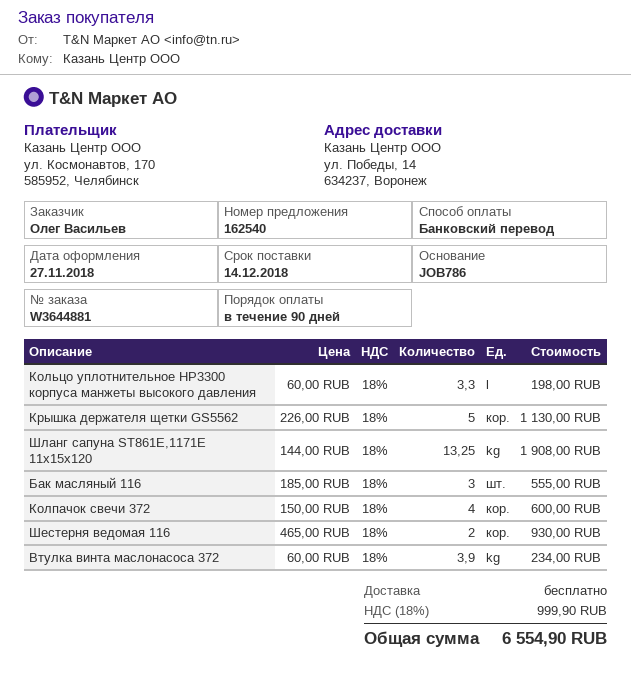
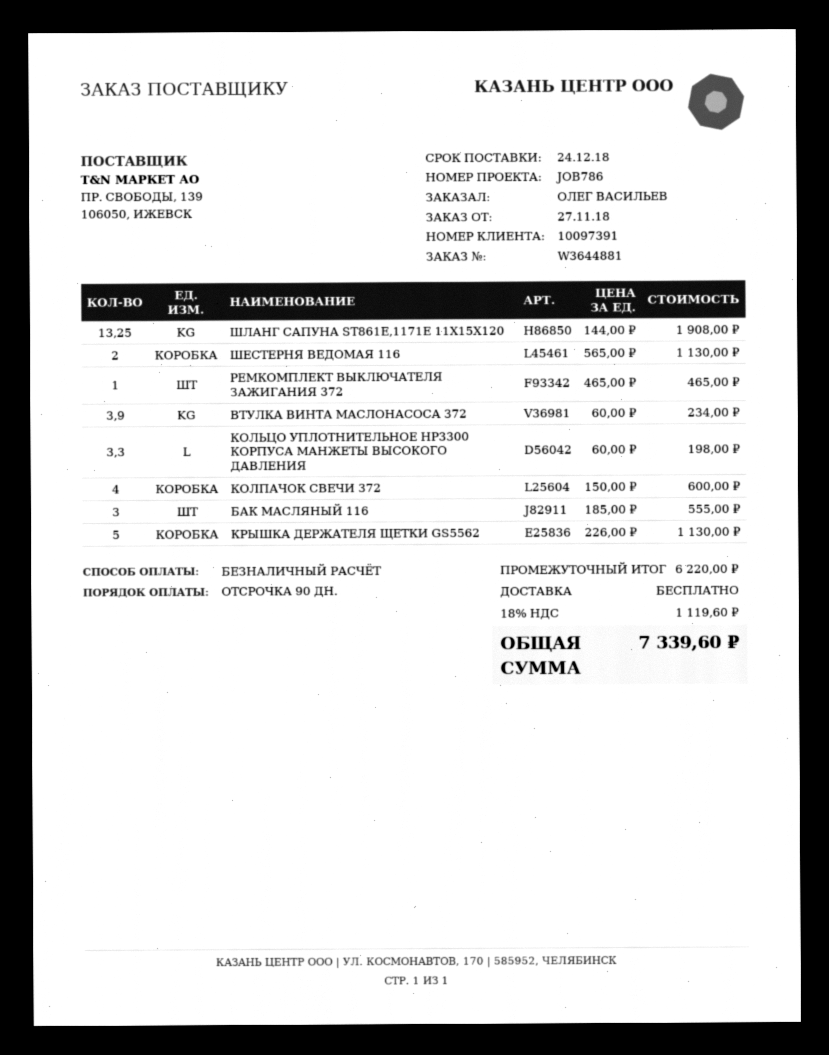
delivery date: 2018-12-14 -> 2018-12-24
Шестерня ведомая 116: 2 x 465.00 = 930.00 -> 2 x 565.00 = 1130.00
РЕМКОМПЛЕКТ ВЫКЛЮЧАТЕЛЯ ЗАЖИГАНИЯ 372: none -> 1 x 465.00 = 465.00
tax: 18% = 999.90 -> 18% = 1119.60
total: 6554.90 -> 7339.60

